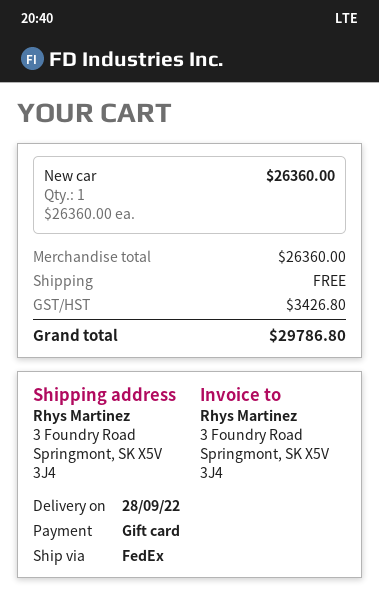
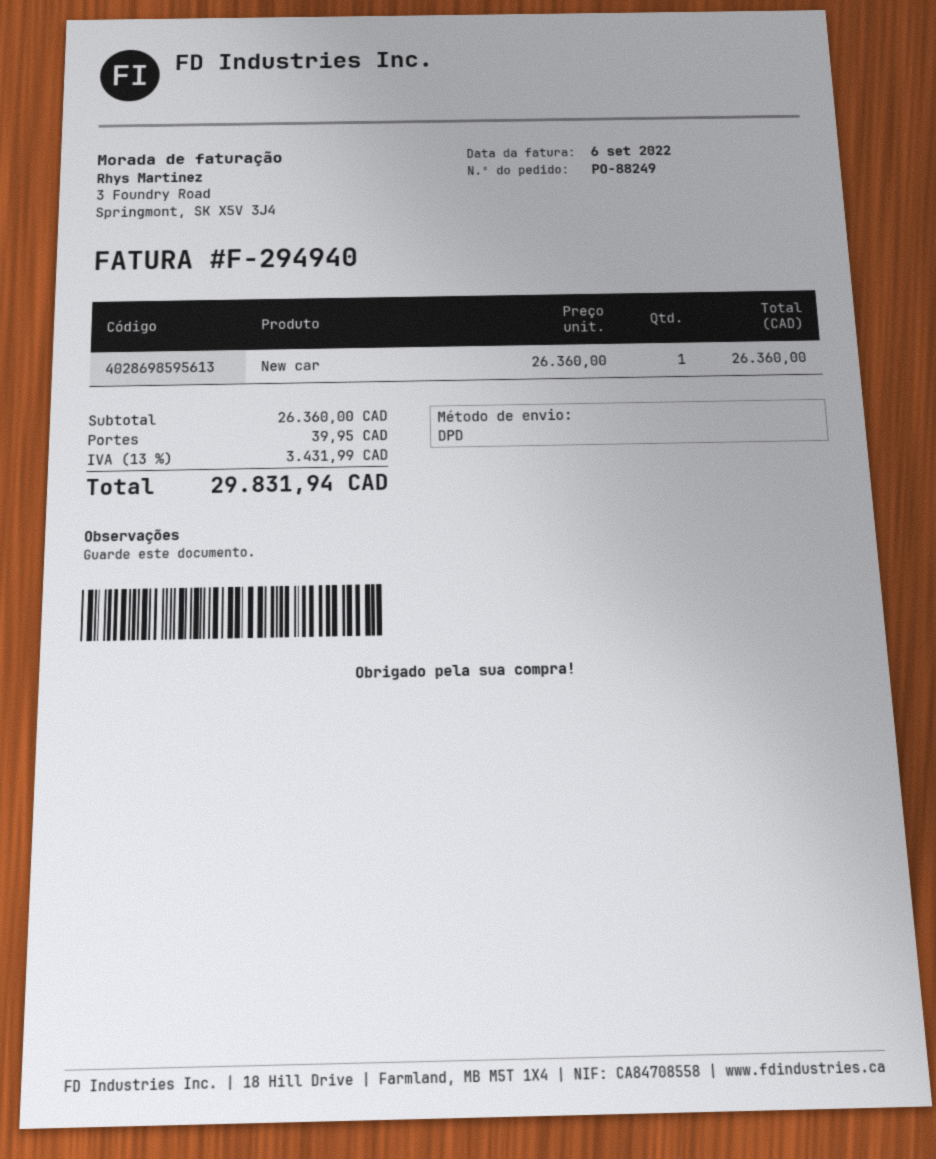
shipping method: FedEx -> DPD
shipping: 0.00 -> 39.95
tax: 3426.80 -> 3431.99
total: 29786.80 -> 29831.94

